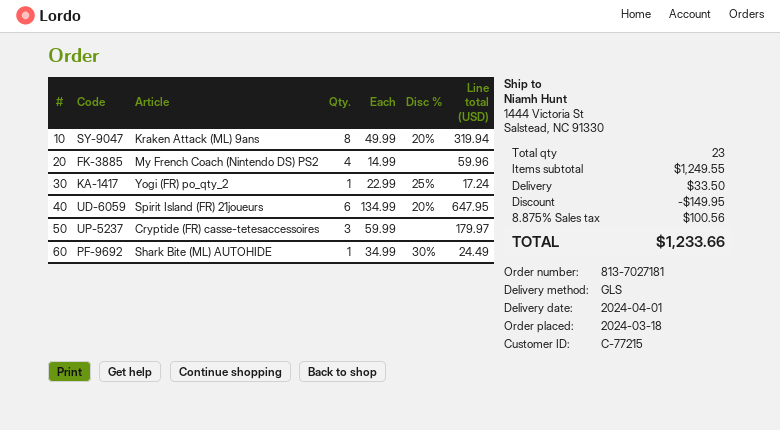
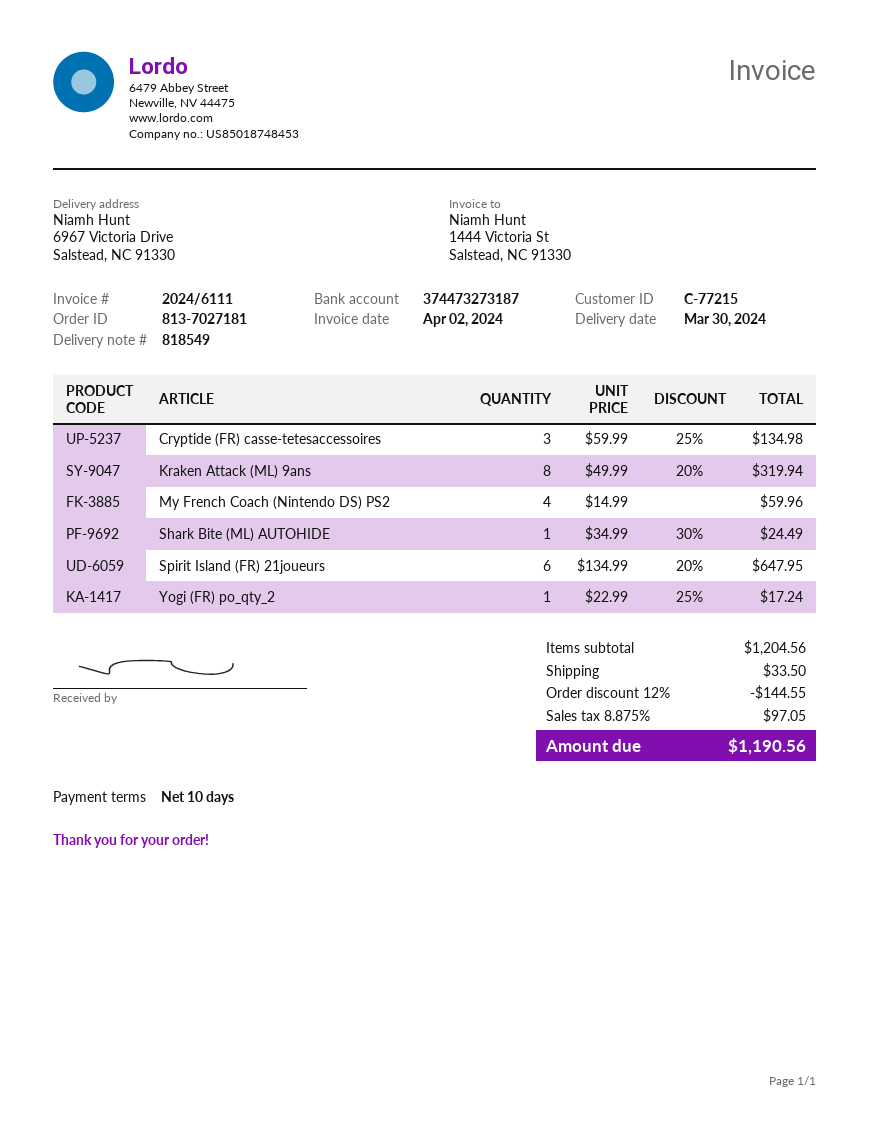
delivery date: 2024-04-01 -> 2024-03-30
ship to: 1444 Victoria St, Salstead, NC 91330 -> 6967 Victoria Drive, Salstead, NC 91330
Cryptide (FR) casse-tetesaccessoires: 3 x 59.99 = 179.97 -> 3 x 59.99 - 25% = 134.98
subtotal: 1249.55 -> 1204.56
discount: 149.95 -> 144.55
tax: 8.875% = 100.56 -> 8.875% = 97.05
total: 1233.66 -> 1190.56

